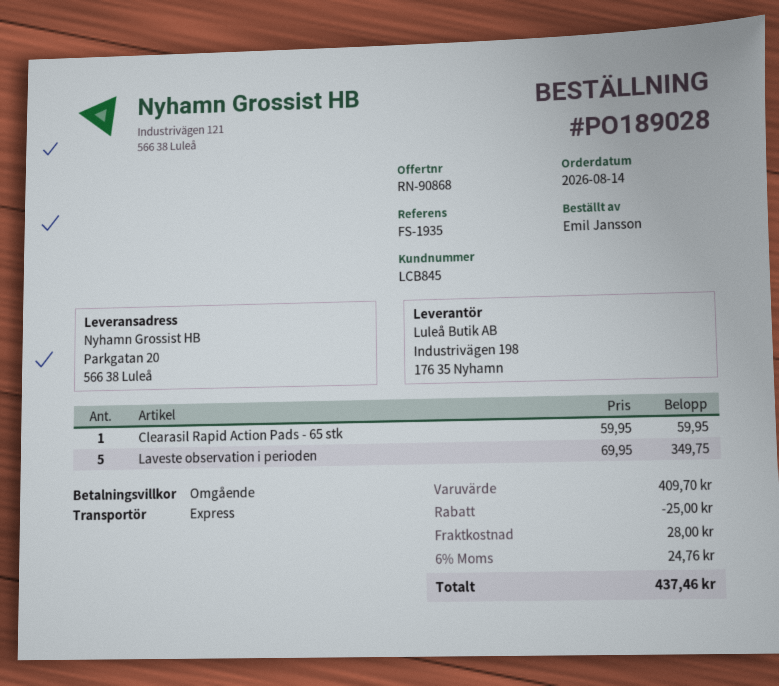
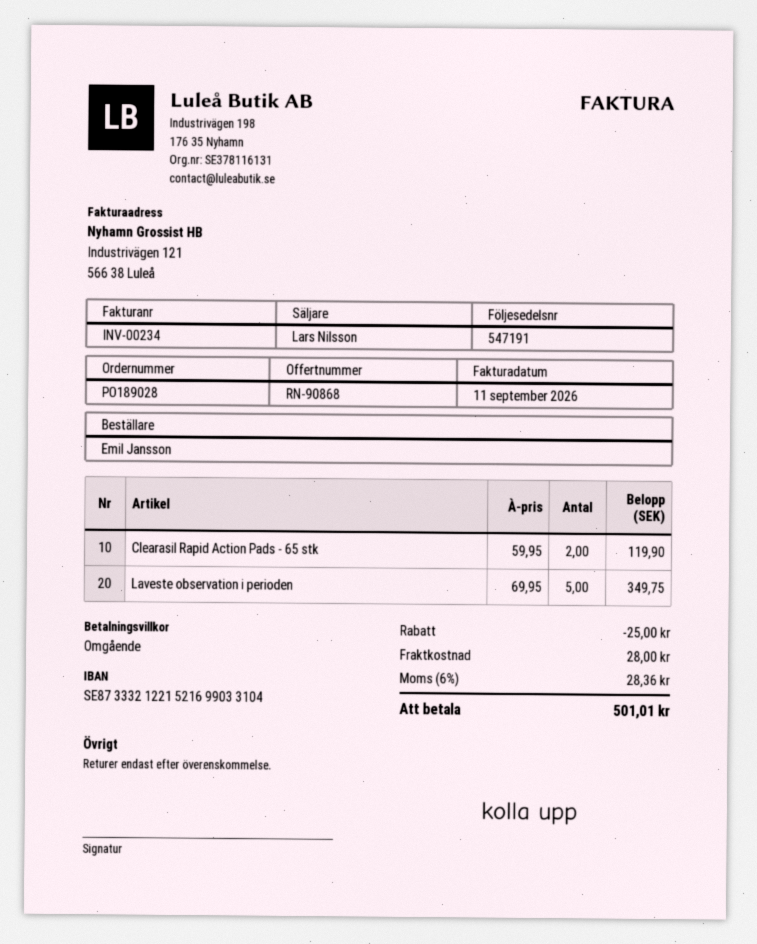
Clearasil Rapid Action Pads - 65 stk: 1 x 59.95 = 59.95 -> 2 x 59.95 = 119.90
tax: 6% = 24.76 -> 6% = 28.36
total: 437.46 -> 501.01

